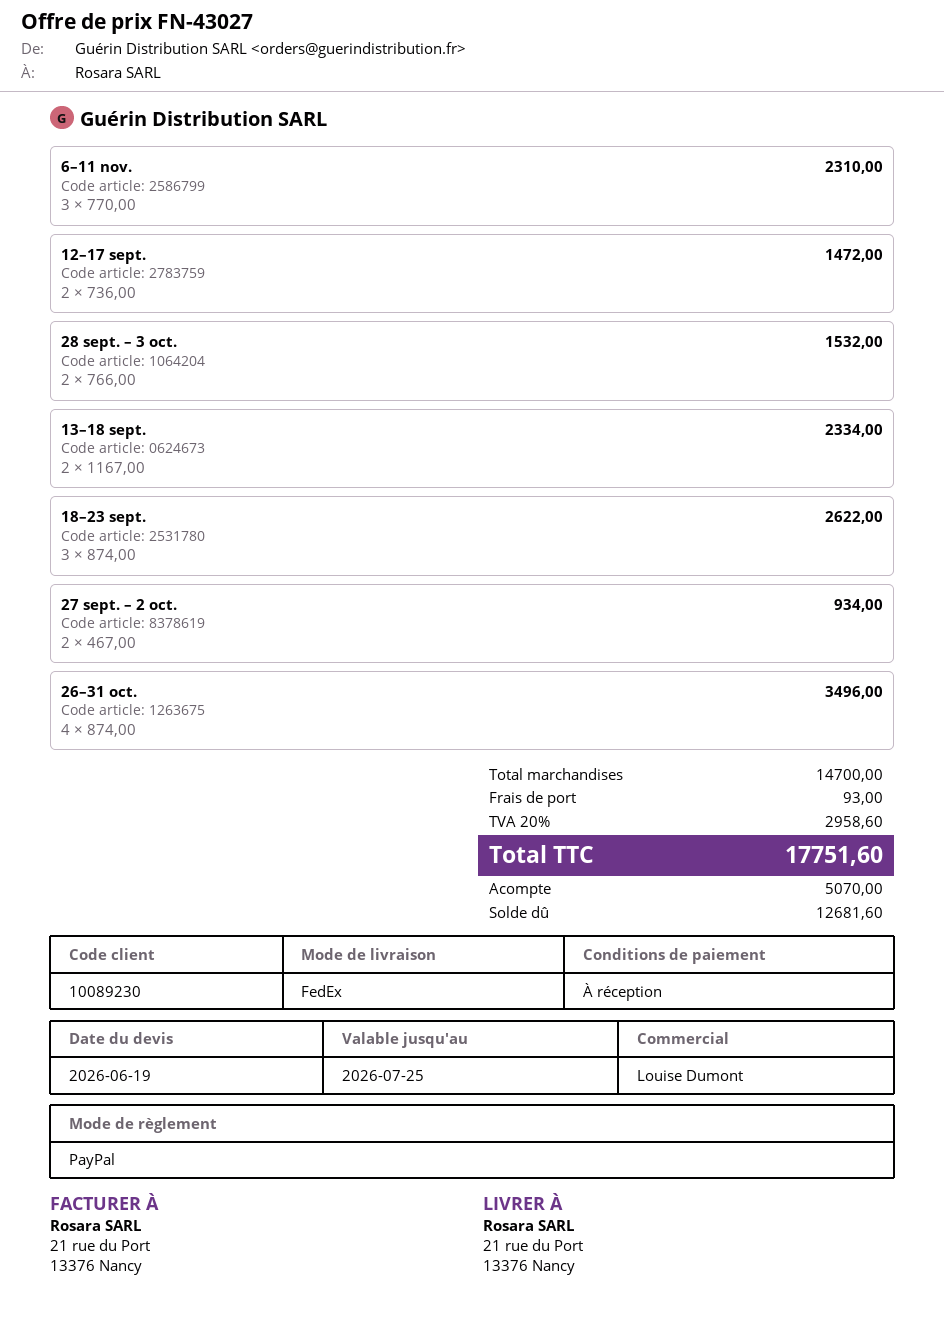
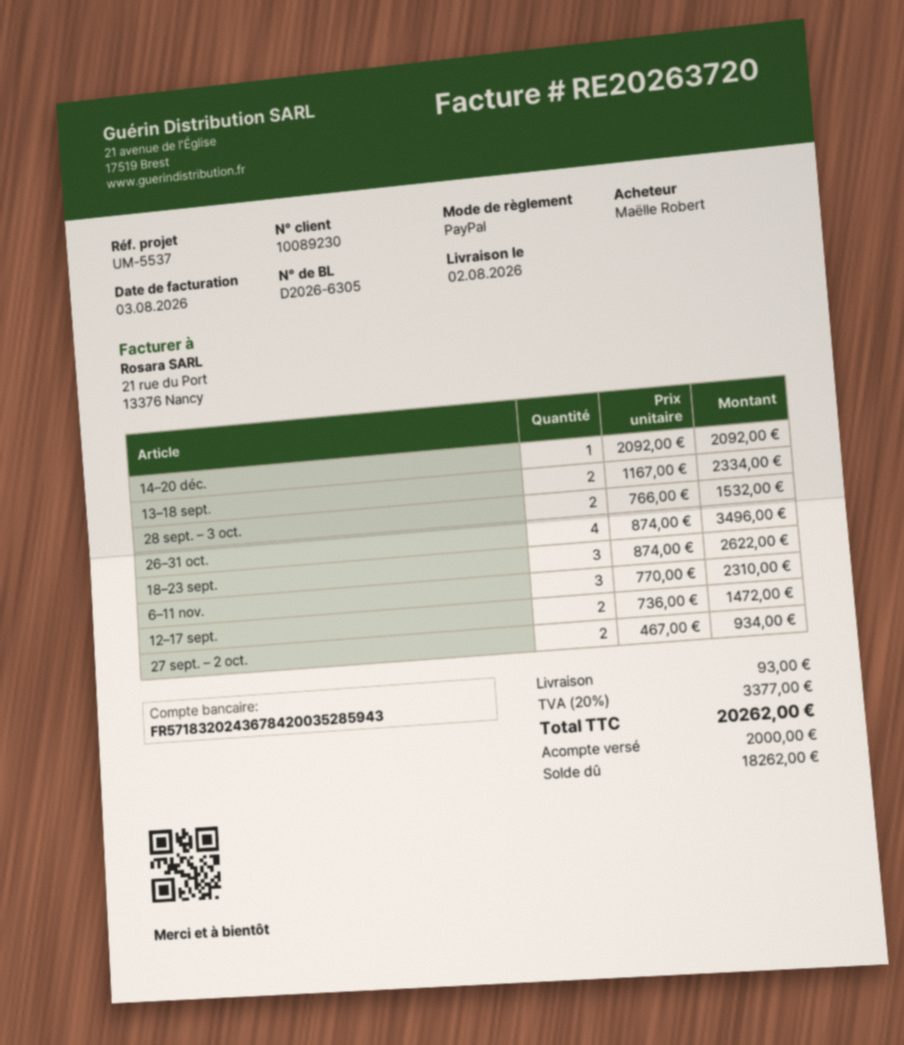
14–20 déc.: none -> 1 x 2092.00 = 2092.00
tax: 20% = 2958.60 -> 20% = 3377.00
total: 17751.60 -> 20262.00
deposit: 5070.00 -> 2000.00
balance: 12681.60 -> 18262.00

